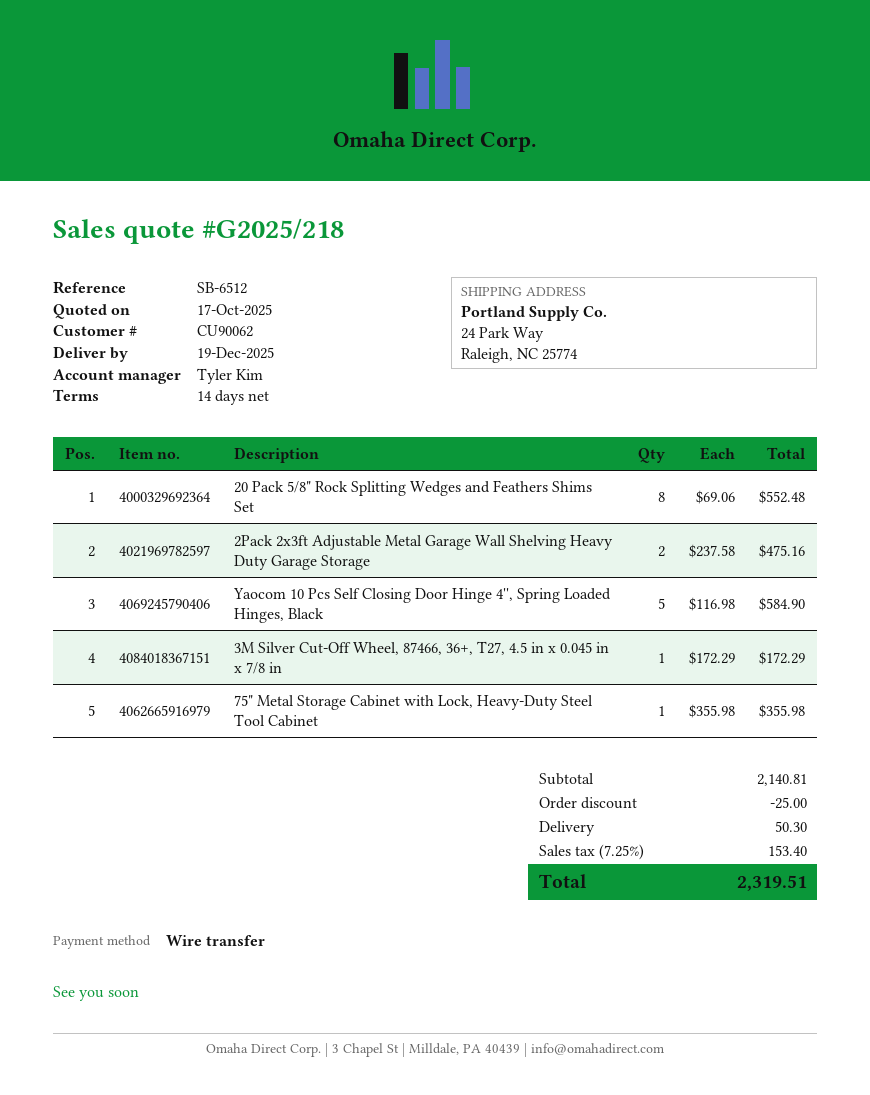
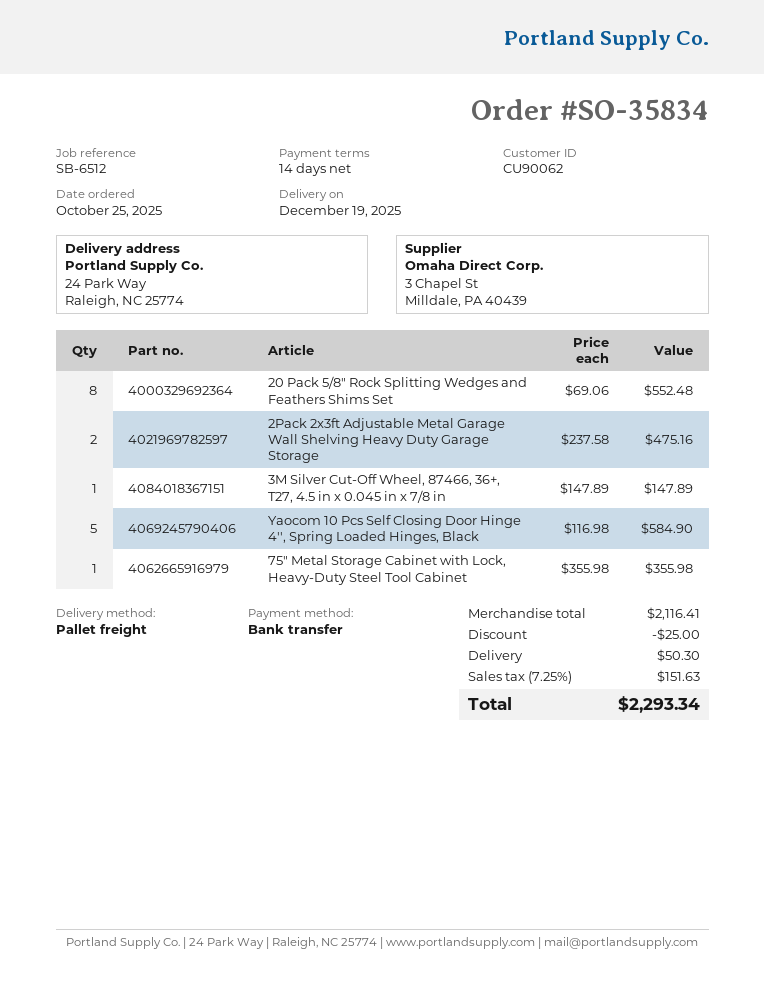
3M Silver Cut-Off Wheel, 87466, 36+, T27, 4.5 in x 0.045 in x 7/8 in: 1 x 172.29 = 172.29 -> 1 x 147.89 = 147.89
subtotal: 2140.81 -> 2116.41
tax: 7.25% = 153.40 -> 7.25% = 151.63
total: 2319.51 -> 2293.34

